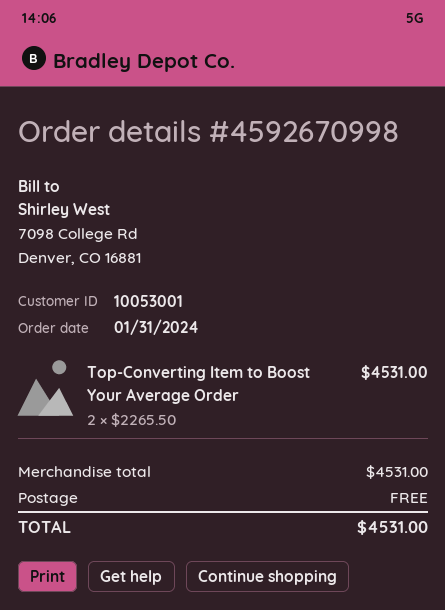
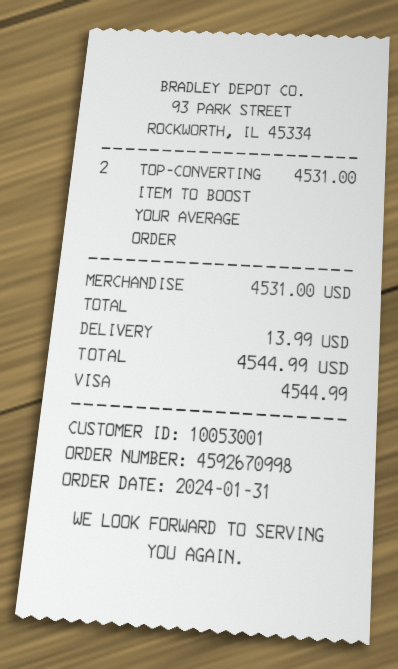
shipping: 0.00 -> 13.99
total: 4531.00 -> 4544.99

